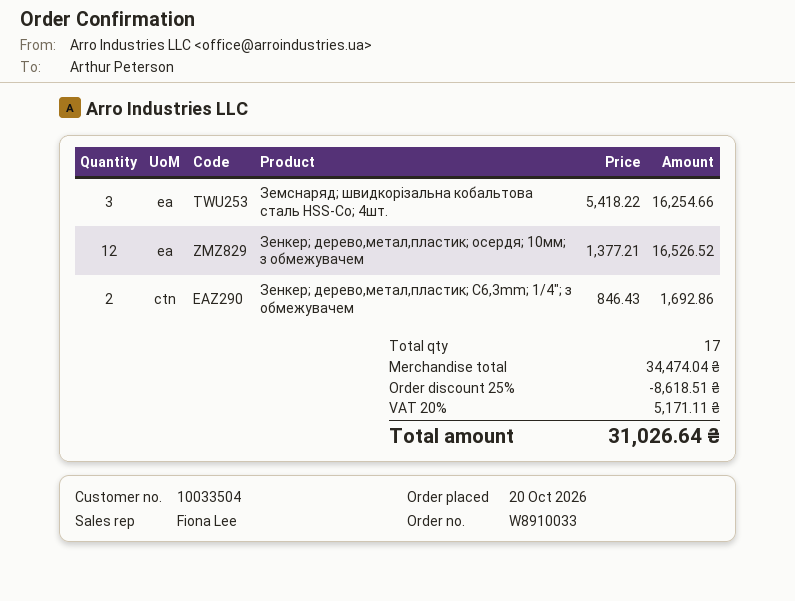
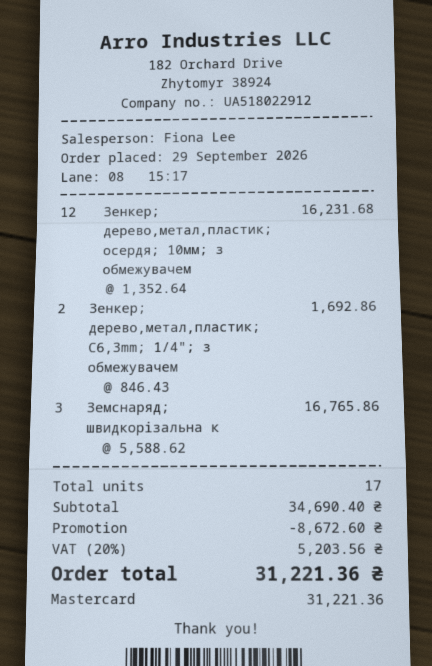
order date: 2026-10-20 -> 2026-09-29
Земснаряд; швидкорізальна кобальтова сталь HSS-Co; 4шт.: 3 x 5418.22 = 16254.66 -> 3 x 5588.62 = 16765.86
Зенкер; дерево,метал,пластик; осердя; 10мм; з обмежувачем: 12 x 1377.21 = 16526.52 -> 12 x 1352.64 = 16231.68
subtotal: 34474.04 -> 34690.40
discount: 8618.51 -> 8672.60
tax: 20% = 5171.11 -> 20% = 5203.56
total: 31026.64 -> 31221.36

